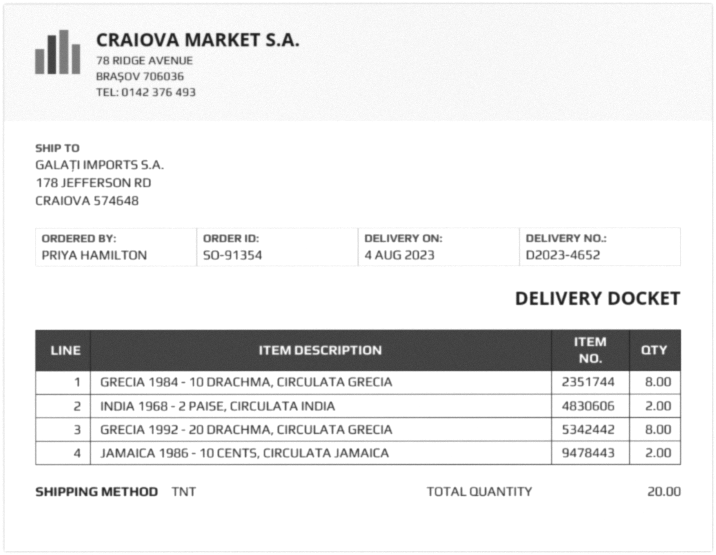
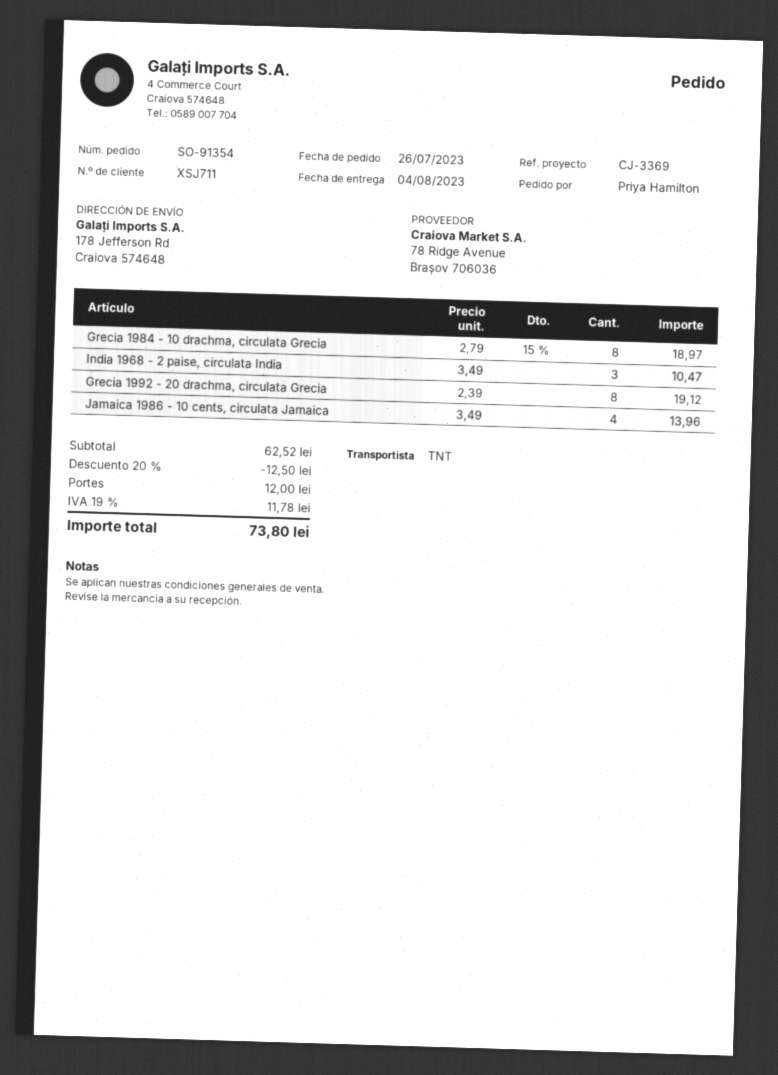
INDIA 1968 - 2 PAISE, CIRCULATA INDIA: 2 -> 3
JAMAICA 1986 - 10 CENTS, CIRCULATA JAMAICA: 2 -> 4

